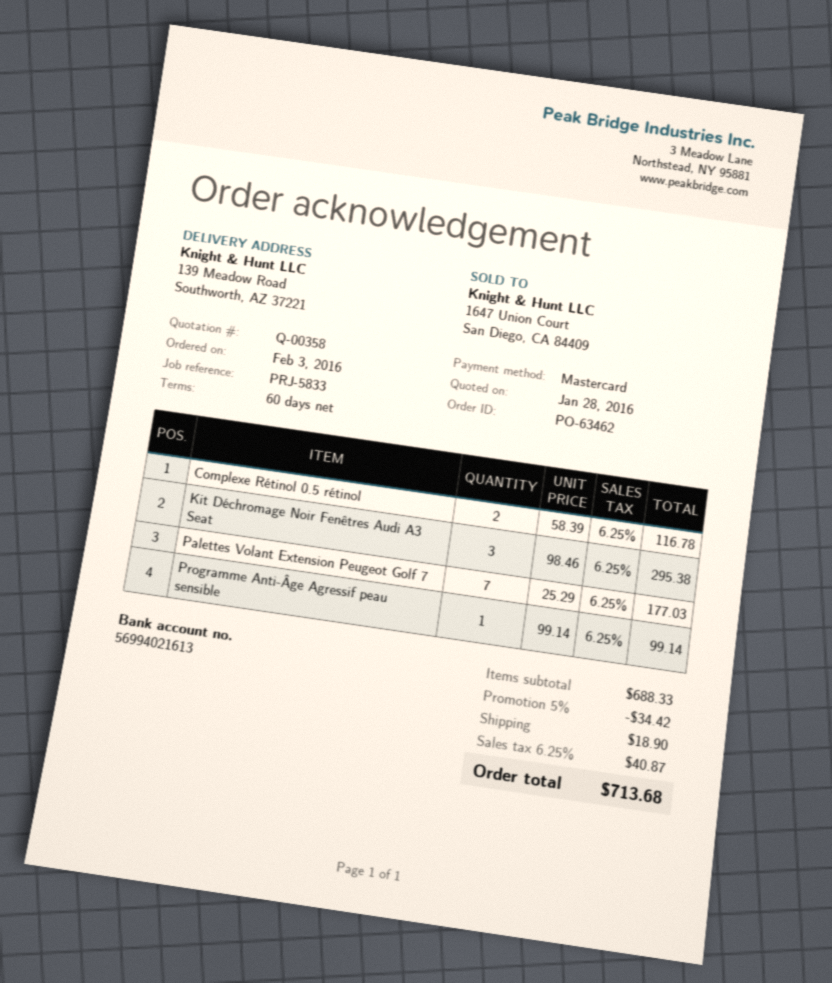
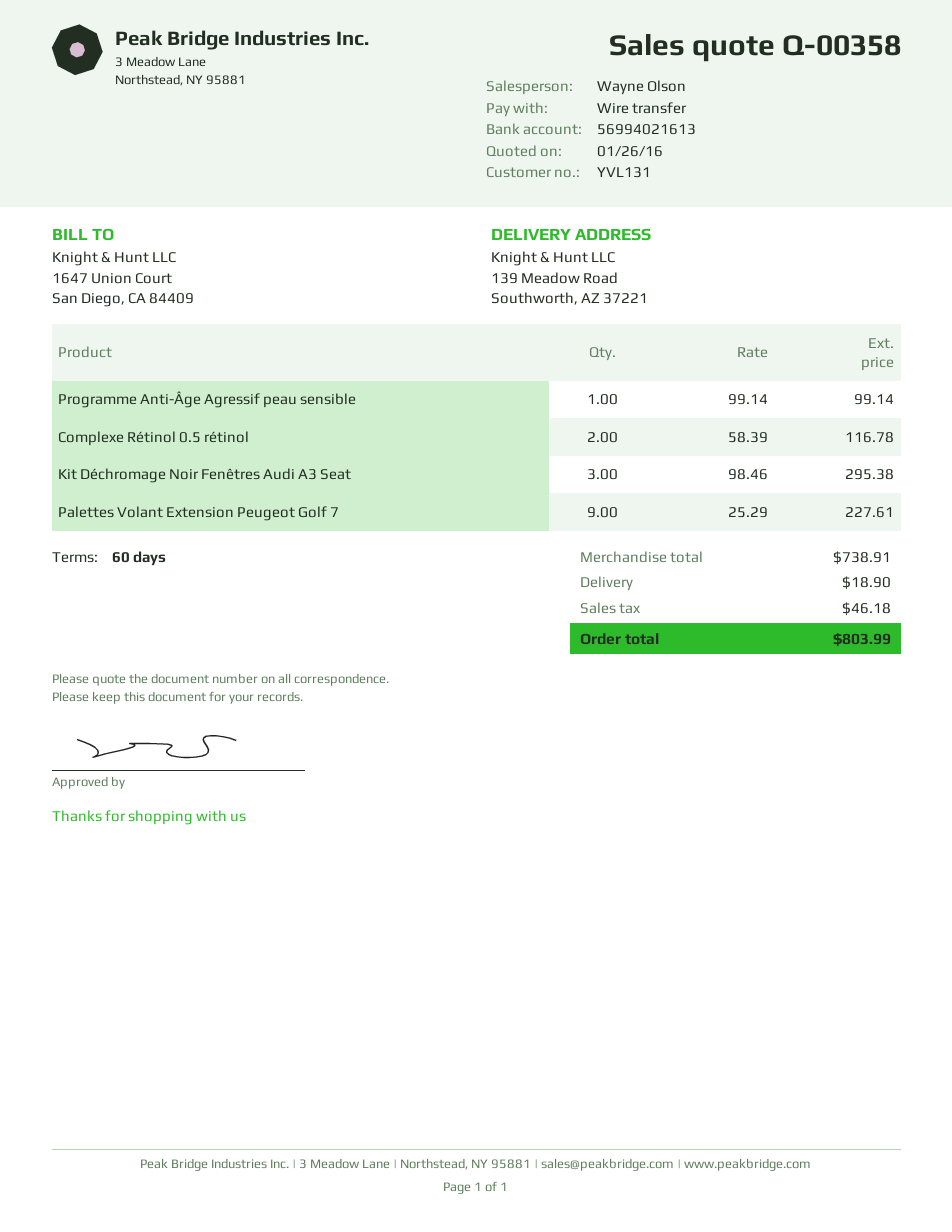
quote date: 2016-01-28 -> 2016-01-26
payment method: Mastercard -> bank transfer
Palettes Volant Extension Peugeot Golf 7: 7 x 25.29 = 177.03 -> 9 x 25.29 = 227.61
subtotal: 688.33 -> 738.91
discount: 5% = 34.42 -> none
tax: 40.87 -> 46.18
total: 713.68 -> 803.99

